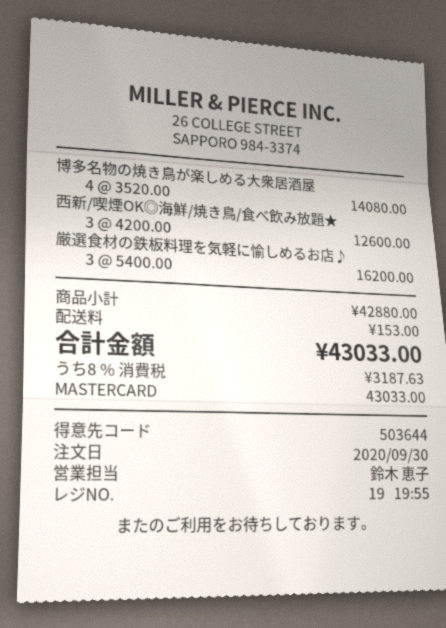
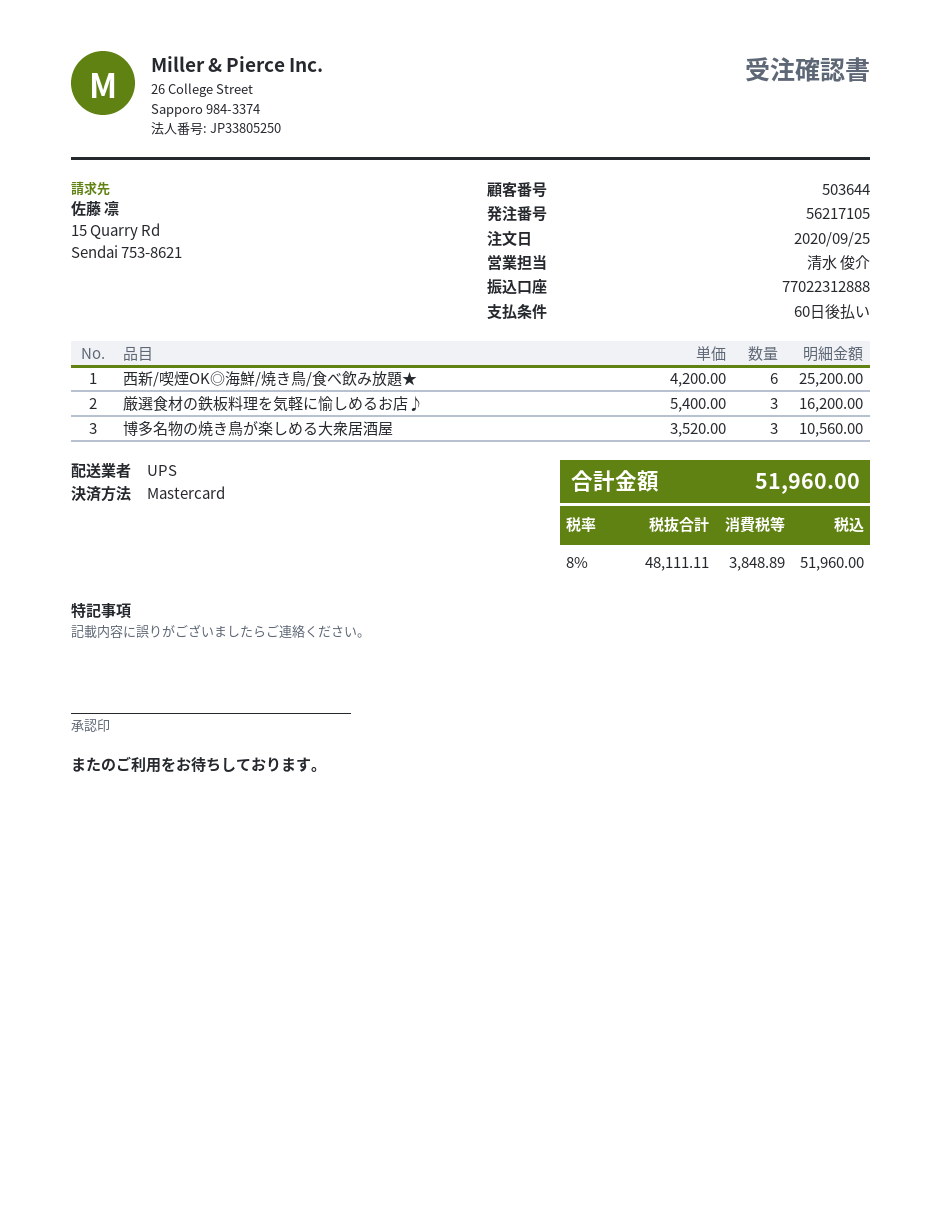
order date: 2020-09-30 -> 2020-09-25
sales rep: 鈴木 恵子 -> 清水 俊介
博多名物の焼き鳥が楽しめる大衆居酒屋: 4 x 3520.00 = 14080.00 -> 3 x 3520.00 = 10560.00
西新/喫煙OK◎海鮮/焼き鳥/食べ飲み放題★: 3 x 4200.00 = 12600.00 -> 6 x 4200.00 = 25200.00
shipping: 153.00 -> none
tax: 8% = 3187.63 -> 8% = 3848.89
total: 43033.00 -> 51960.00

